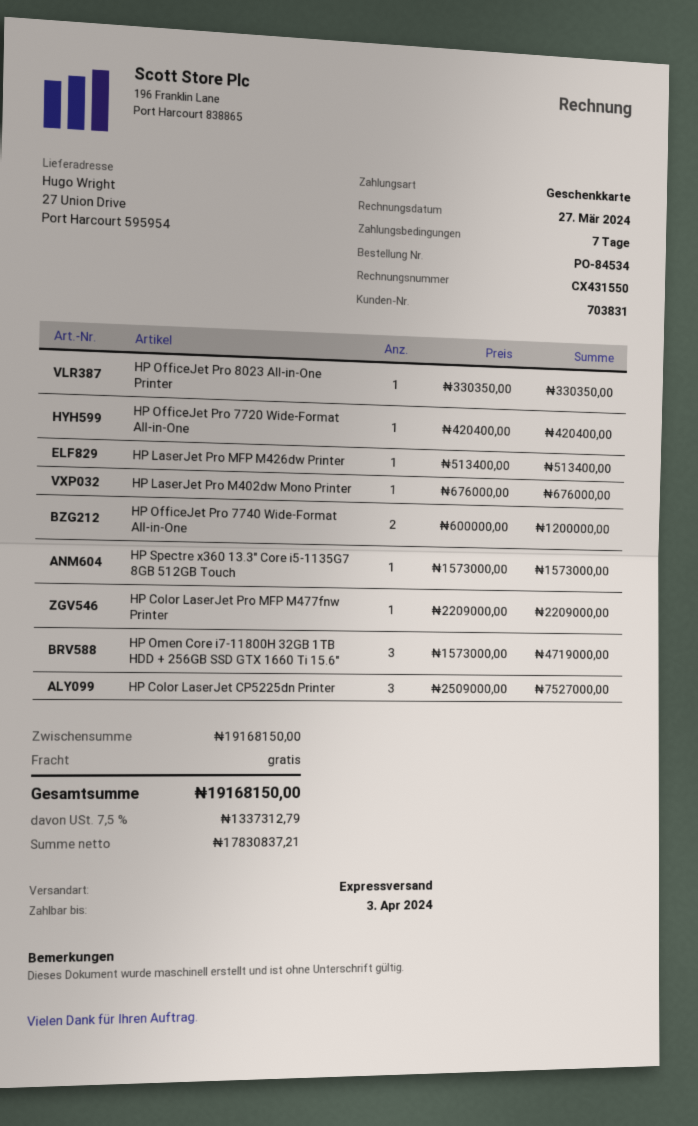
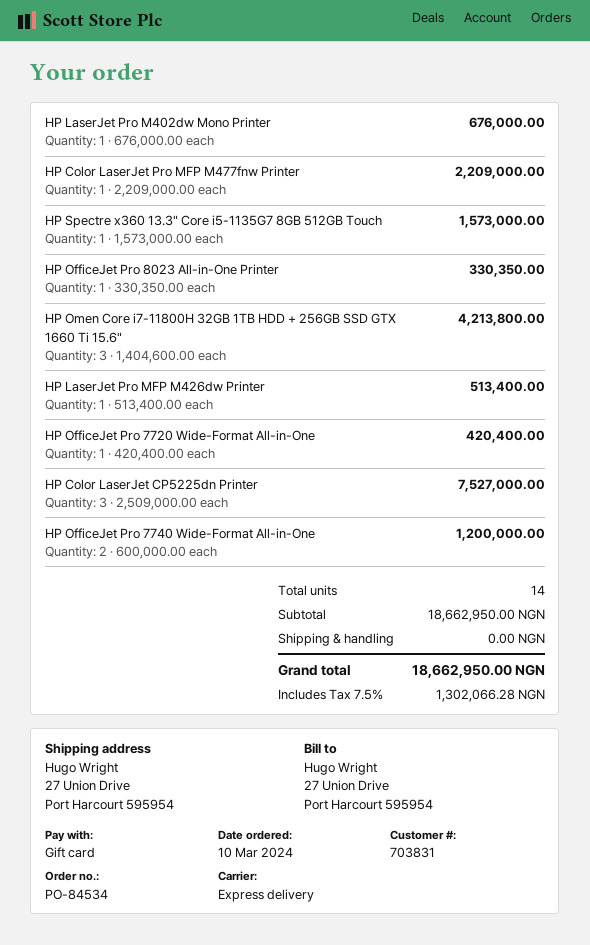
HP Omen Core i7-11800H 32GB 1TB HDD + 256GB SSD GTX 1660 Ti 15.6": 3 x 1573000.00 = 4719000.00 -> 3 x 1404600.00 = 4213800.00
subtotal: 19168150.00 -> 18662950.00
tax: 7.5% = 1337312.79 -> 7.5% = 1302066.28
total: 19168150.00 -> 18662950.00

